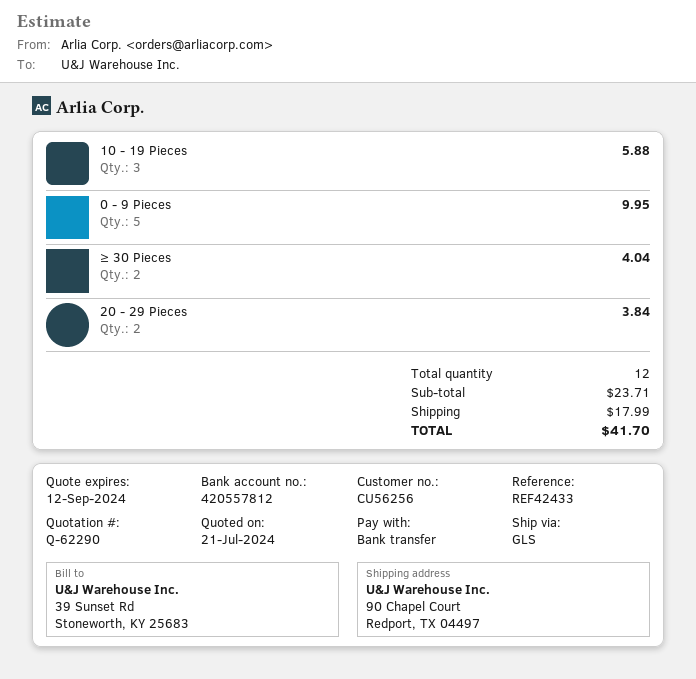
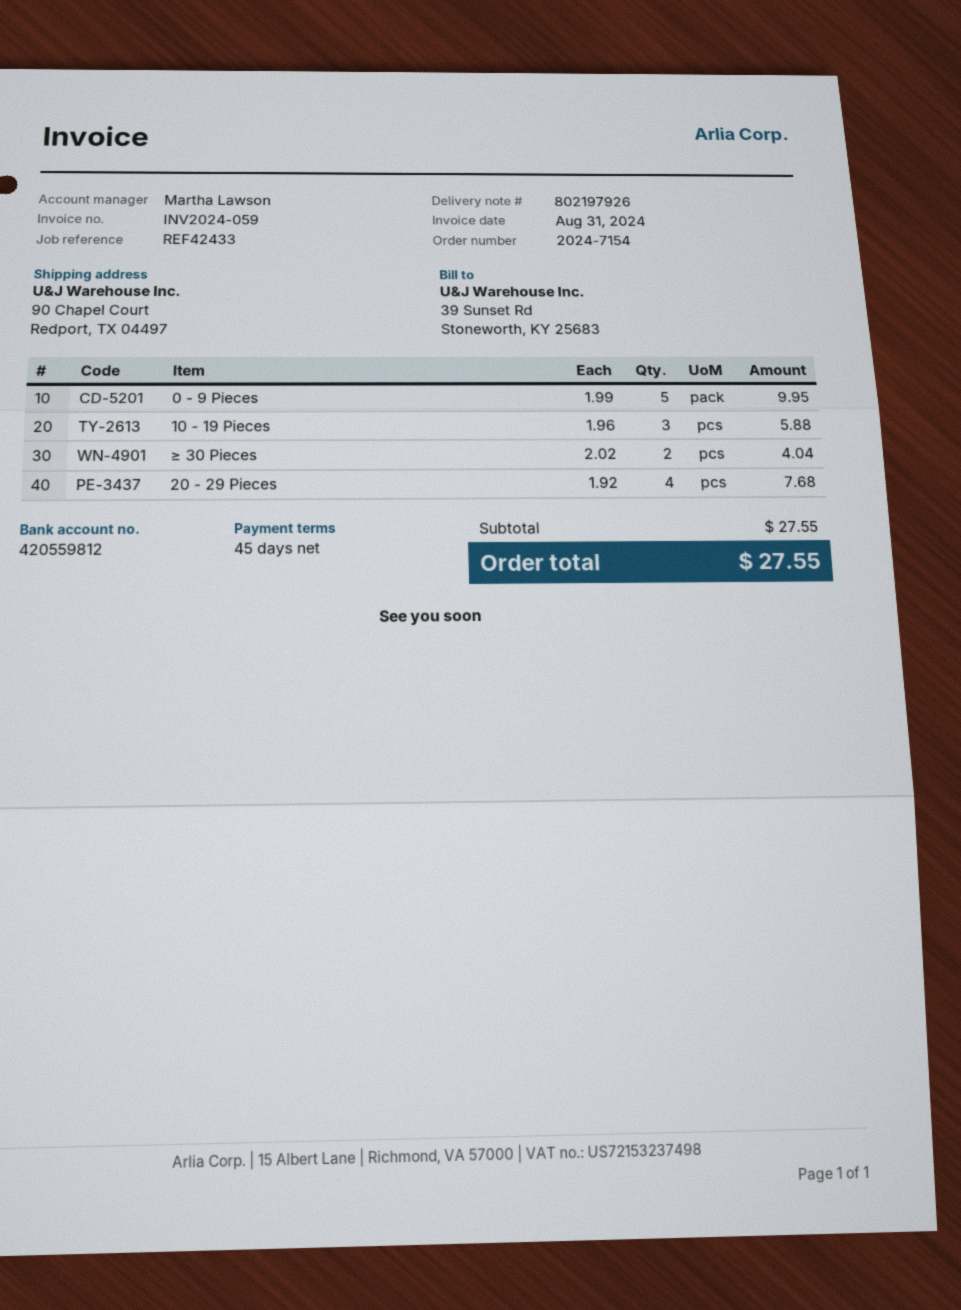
bank account: 420557812 -> 420559812
20 - 29 Pieces: 2 for 3.84 -> 4 for 7.68
subtotal: 23.71 -> 27.55
shipping: 17.99 -> none
total: 41.70 -> 27.55

